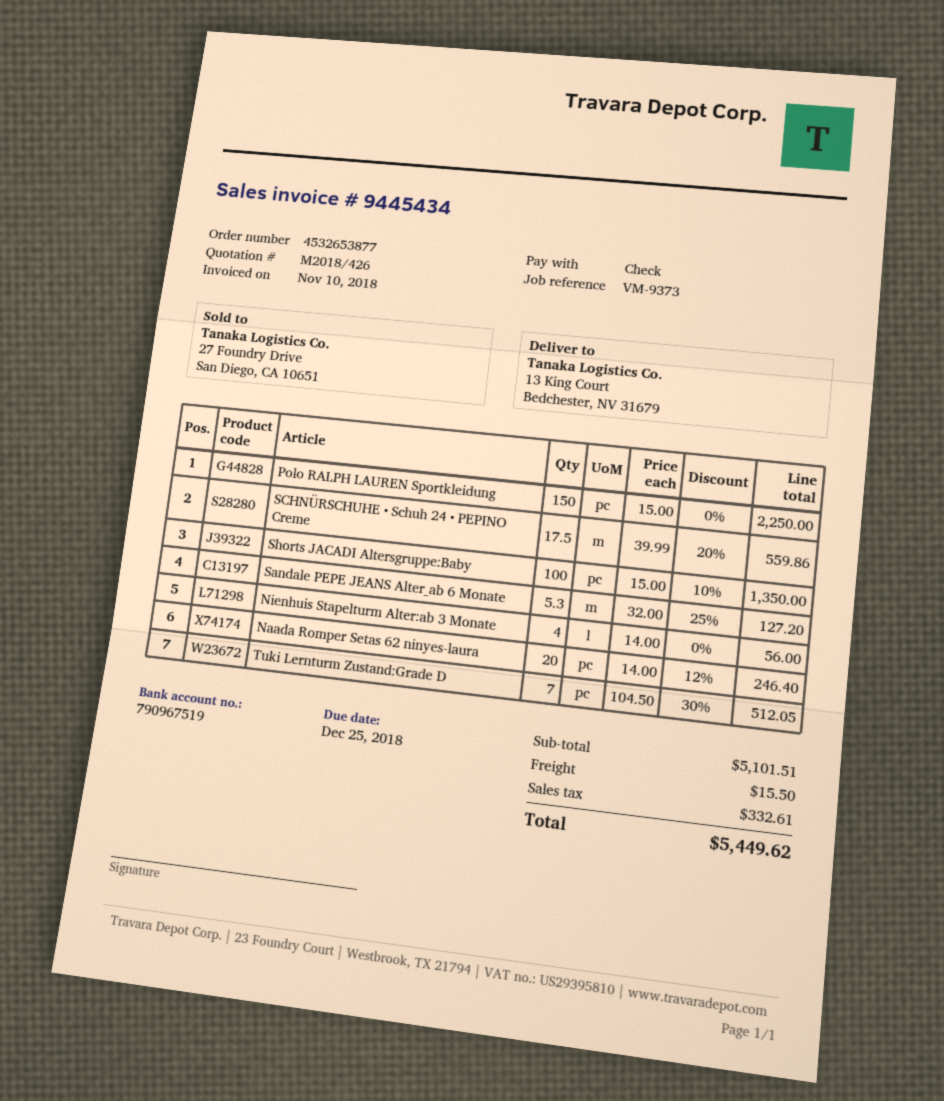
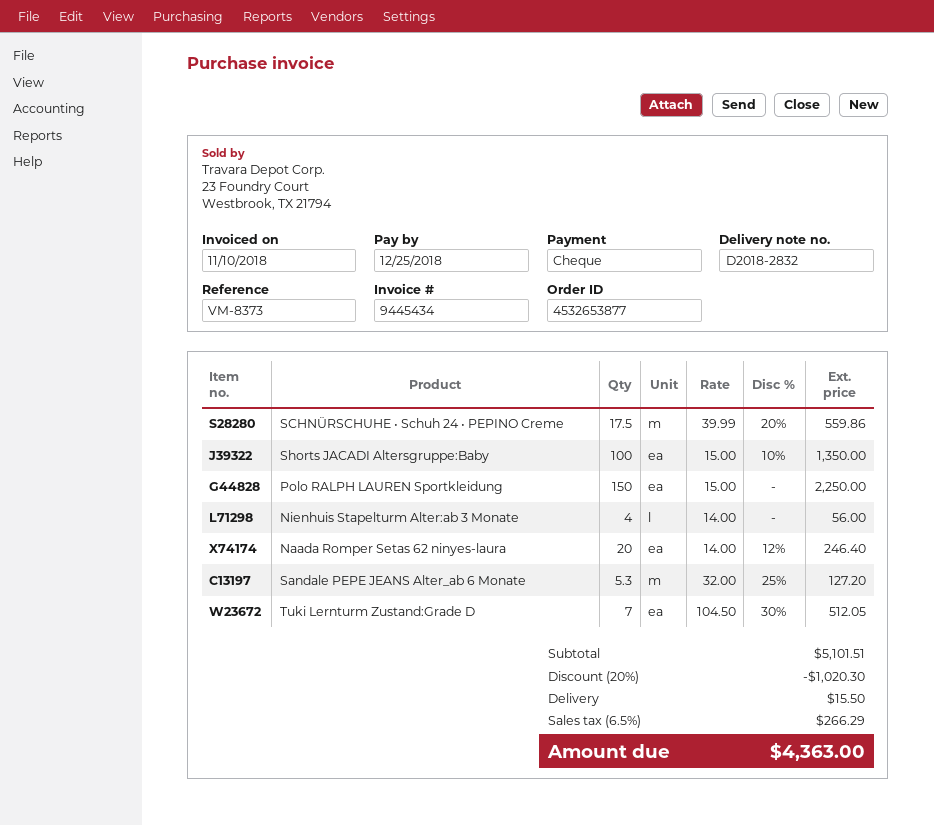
reference: VM-9373 -> VM-8373
discount: none -> 20% = 1020.30
tax: 332.61 -> 266.29
total: 5449.62 -> 4363.00

